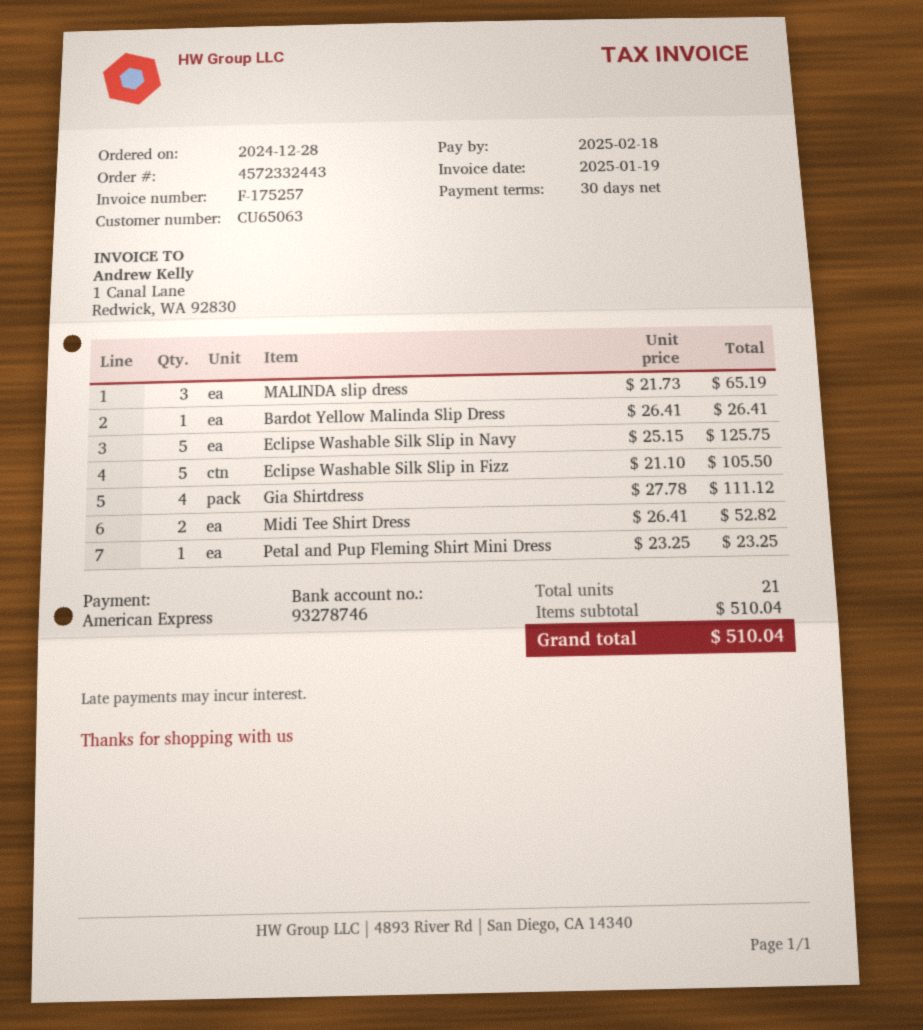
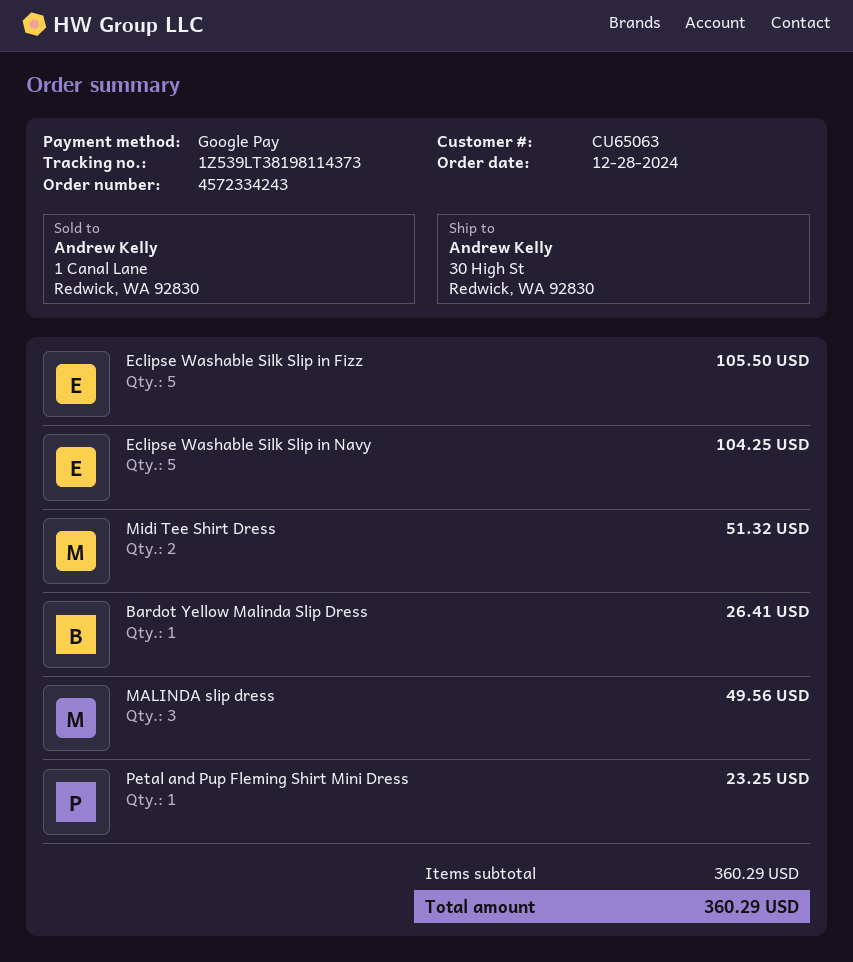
order number: 4572332443 -> 4572334243
payment method: American Express -> Google Pay
MALINDA slip dress: 3 for 65.19 -> 3 for 49.56
Eclipse Washable Silk Slip in Navy: 5 for 125.75 -> 5 for 104.25
Gia Shirtdress: 4 for 111.12 -> none
Midi Tee Shirt Dress: 2 for 52.82 -> 2 for 51.32
subtotal: 510.04 -> 360.29
total: 510.04 -> 360.29

